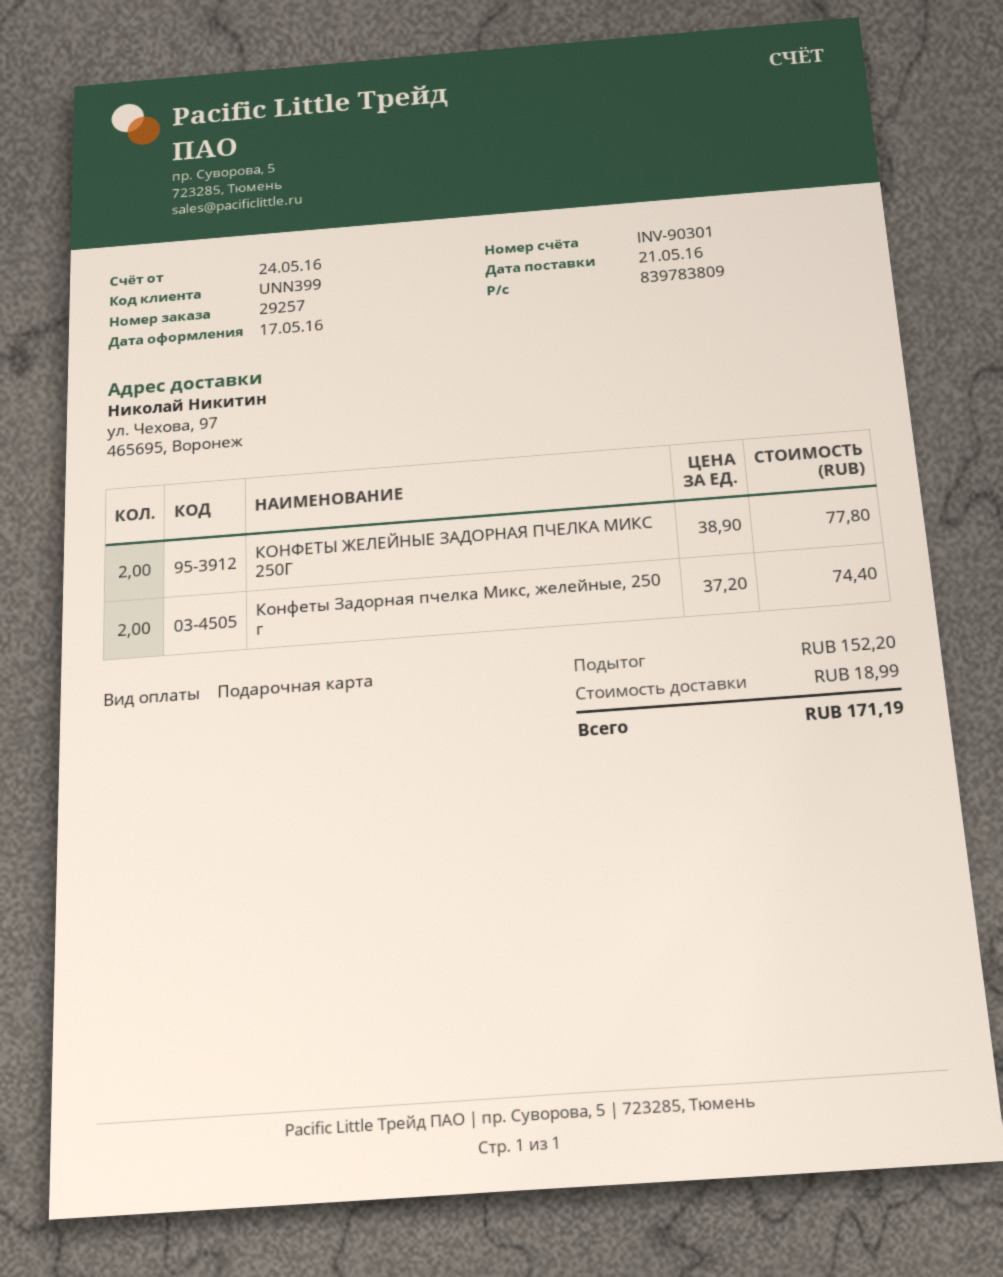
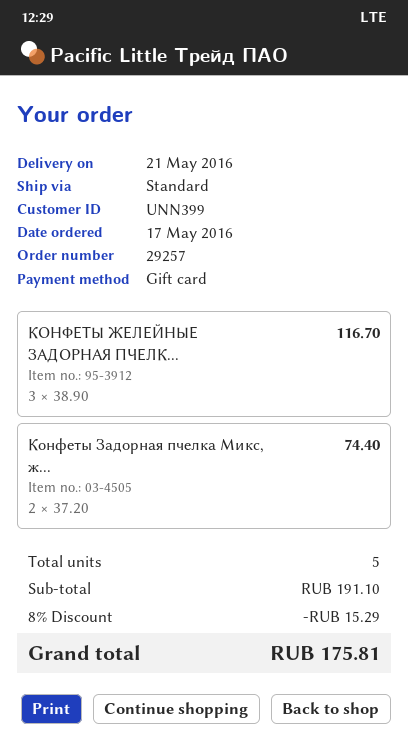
КОНФЕТЫ ЖЕЛЕЙНЫЕ ЗАДОРНАЯ ПЧЕЛКА МИКС 250Г: 2 x 38.90 = 77.80 -> 3 x 38.90 = 116.70
subtotal: 152.20 -> 191.10
discount: none -> 8% = 15.29
shipping: 18.99 -> none
total: 171.19 -> 175.81

